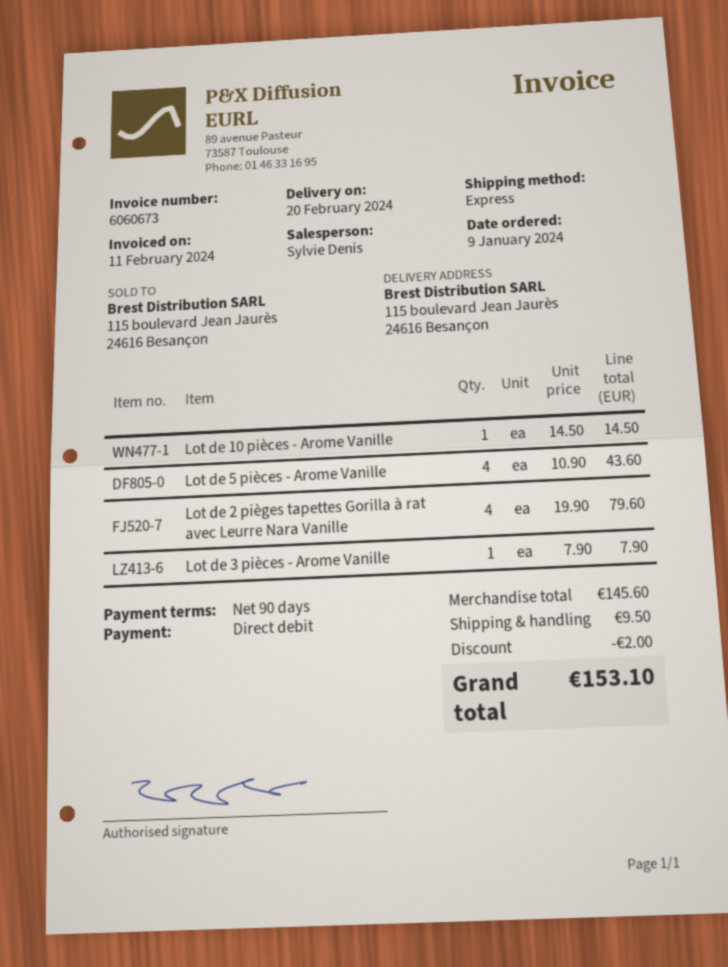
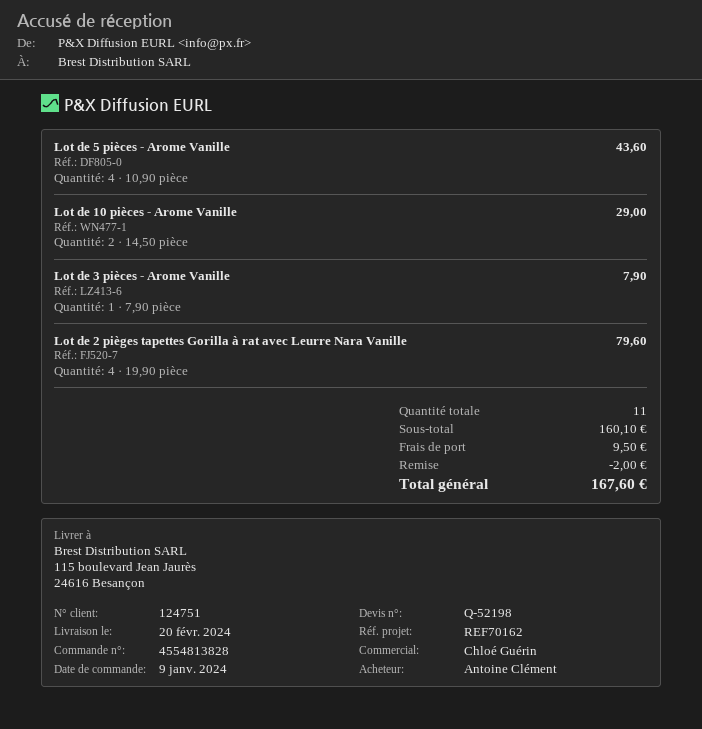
sales rep: Sylvie Denis -> Chloé Guérin
Lot de 10 pièces - Arome Vanille: 1 x 14.50 = 14.50 -> 2 x 14.50 = 29.00
subtotal: 145.60 -> 160.10
total: 153.10 -> 167.60

